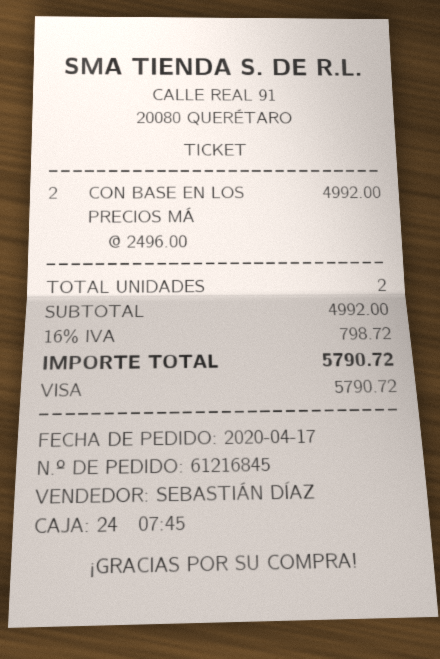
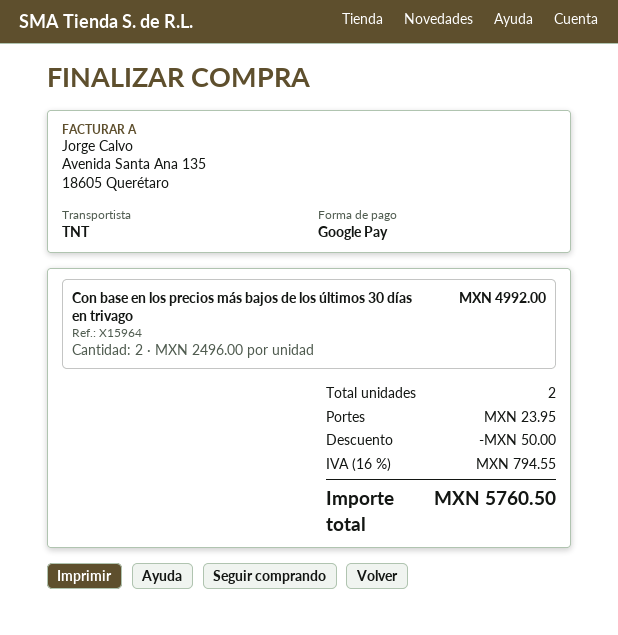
payment method: Visa -> Google Pay
discount: none -> 50.00
shipping: none -> 23.95
tax: 16% = 798.72 -> 16% = 794.55
total: 5790.72 -> 5760.50

